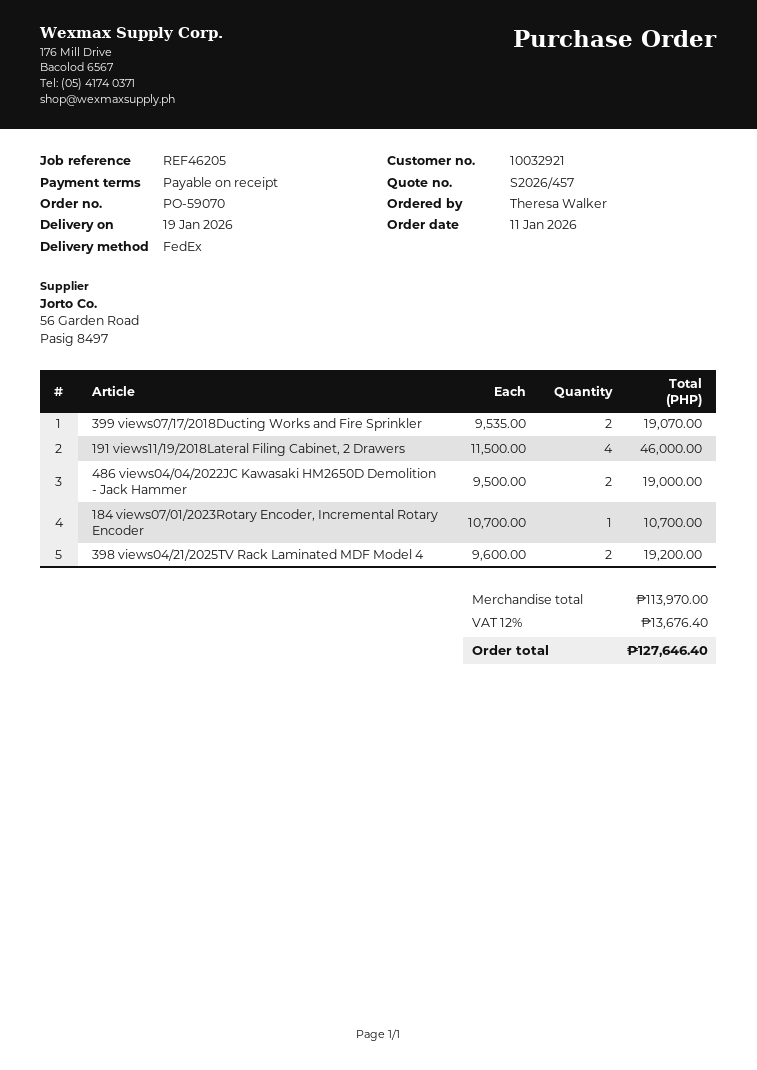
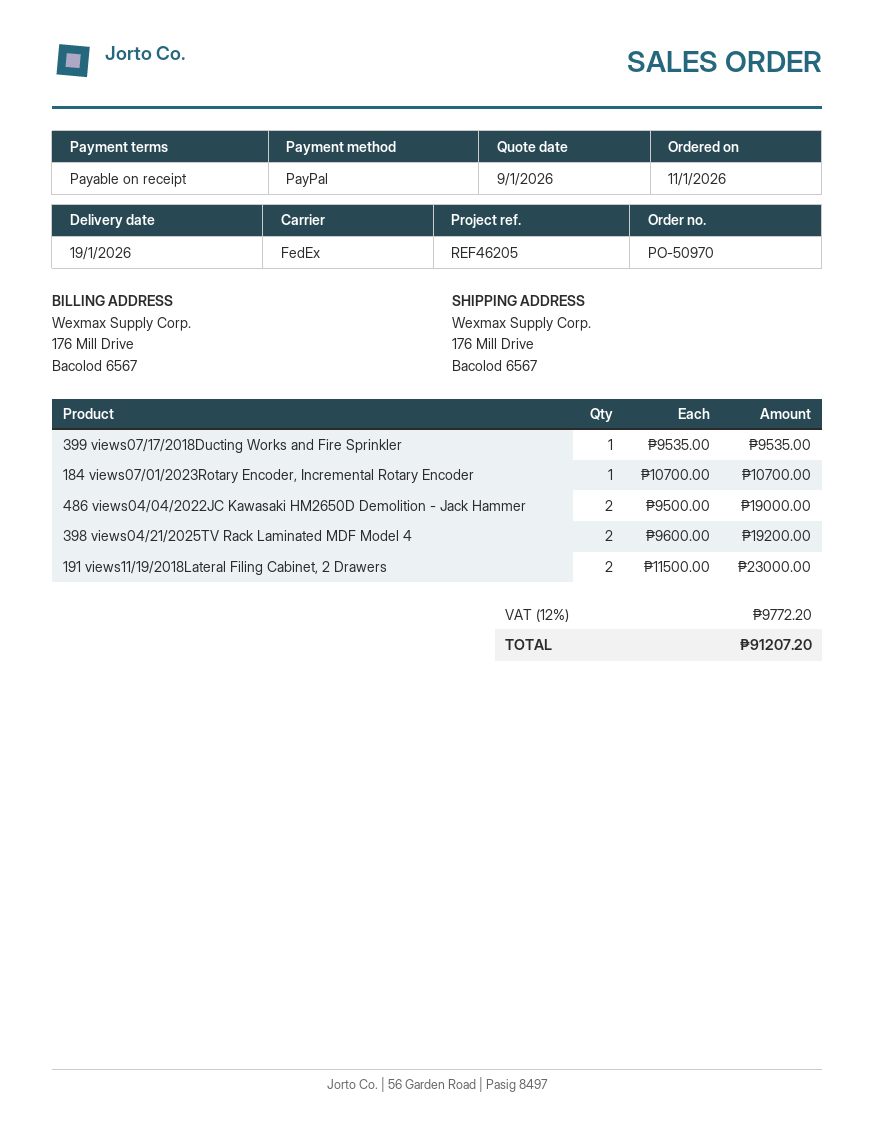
order number: PO-59070 -> PO-50970
399 views07/17/2018Ducting Works and Fire Sprinkler: 2 x 9535.00 = 19070.00 -> 1 x 9535.00 = 9535.00
191 views11/19/2018Lateral Filing Cabinet, 2 Drawers: 4 x 11500.00 = 46000.00 -> 2 x 11500.00 = 23000.00
tax: 12% = 13676.40 -> 12% = 9772.20
total: 127646.40 -> 91207.20

